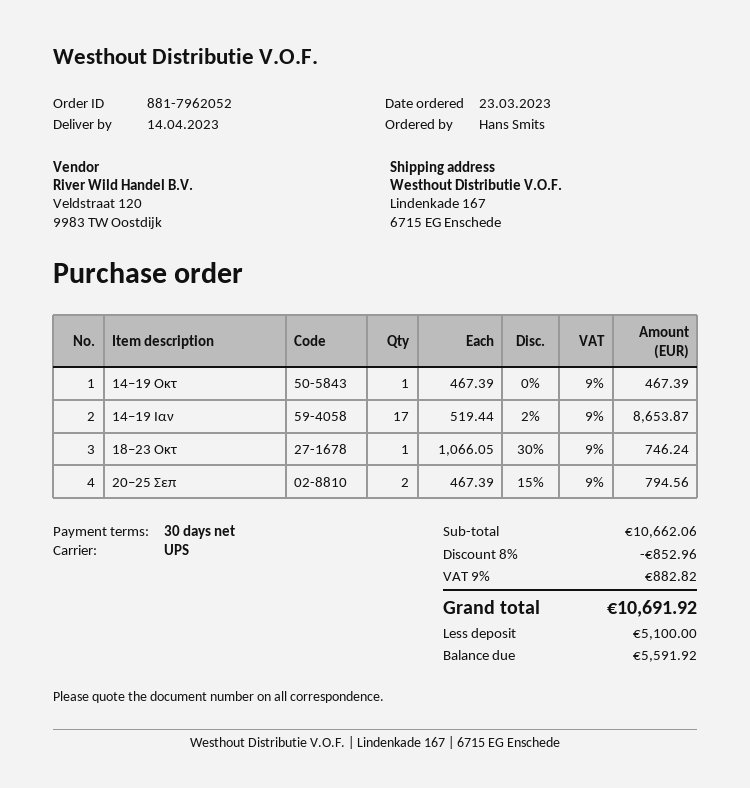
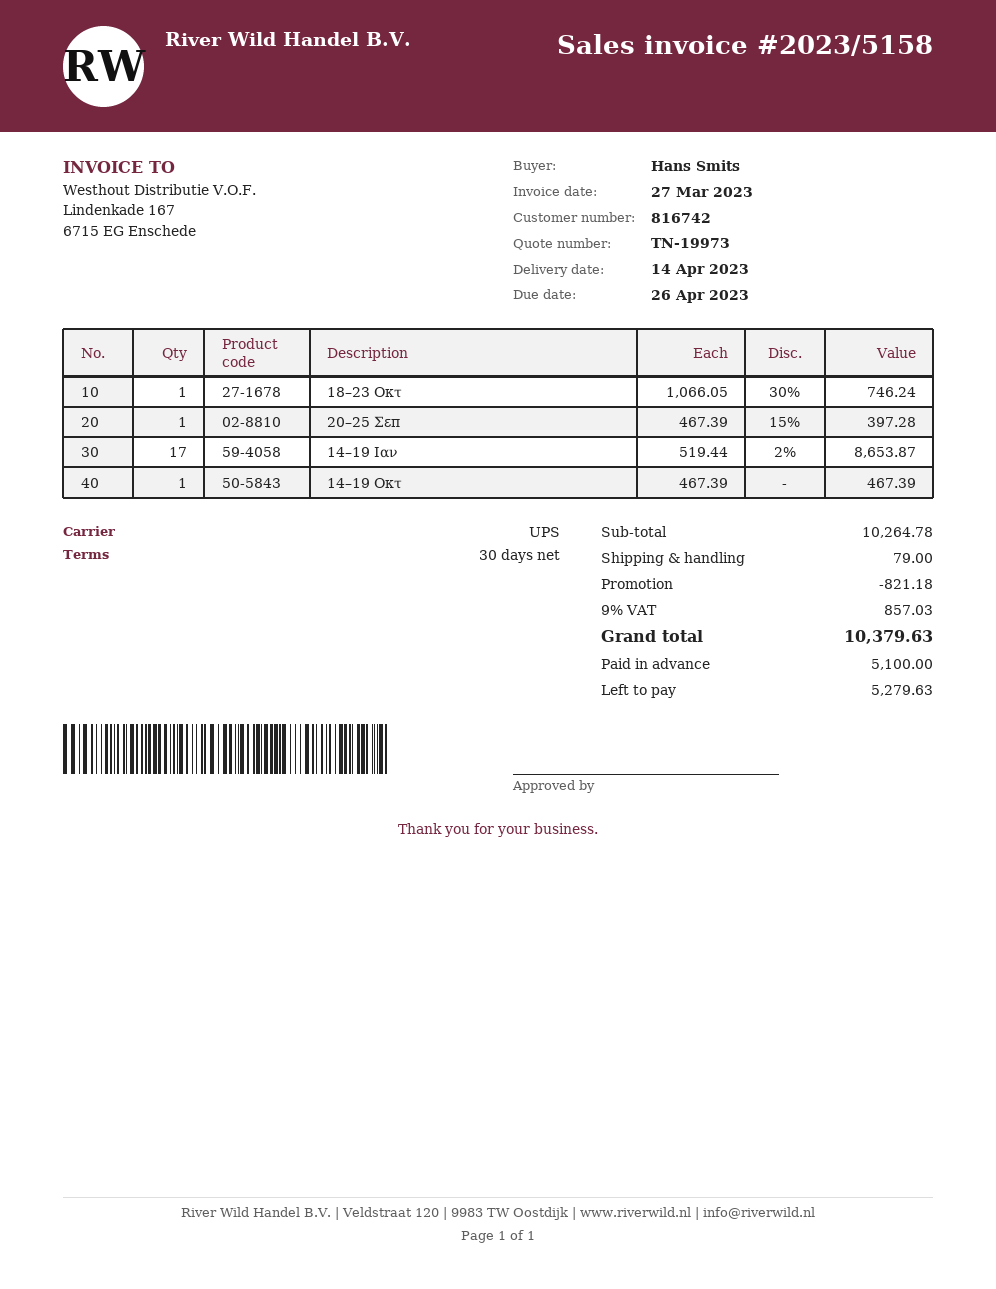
20–25 Σεπ: 2 x 467.39 - 15% = 794.56 -> 1 x 467.39 - 15% = 397.28
subtotal: 10662.06 -> 10264.78
discount: 852.96 -> 821.18
shipping: none -> 79.00
tax: 9% = 882.82 -> 9% = 857.03
total: 10691.92 -> 10379.63
balance: 5591.92 -> 5279.63

